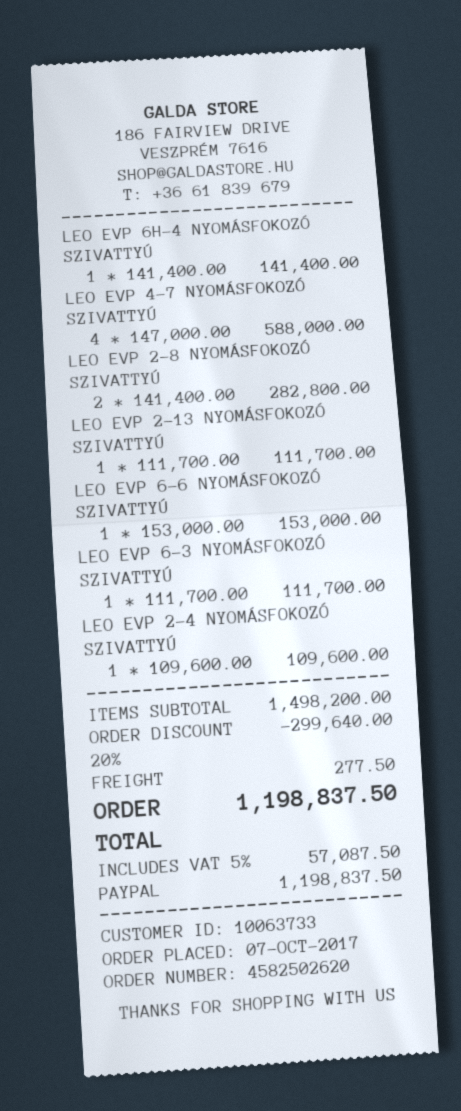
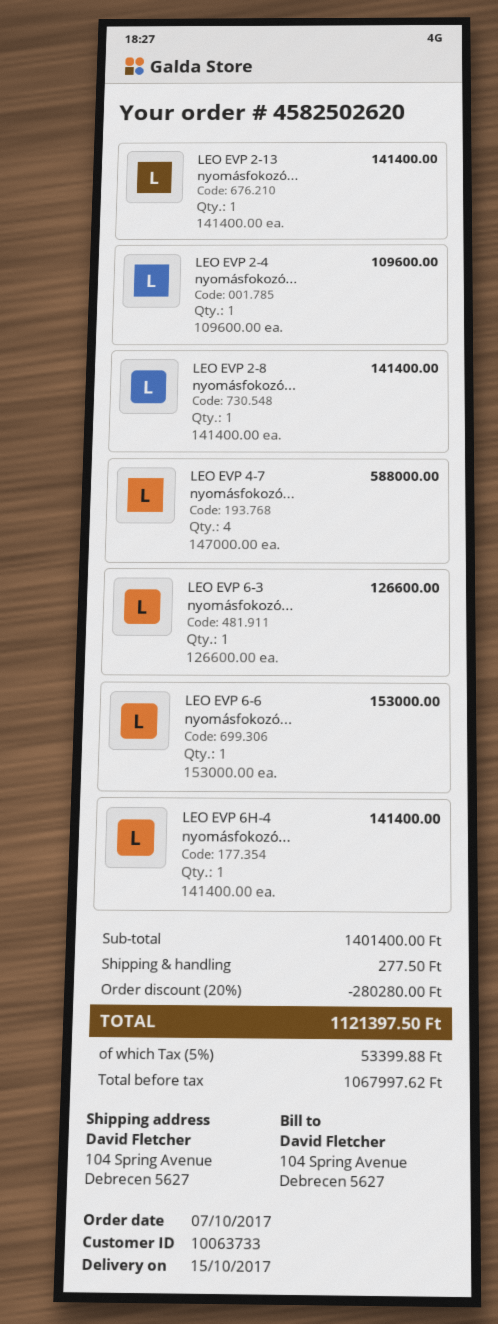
LEO EVP 2-8 NYOMÁSFOKOZÓ SZIVATTYÚ: 2 x 141400.00 = 282800.00 -> 1 x 141400.00 = 141400.00
LEO EVP 2-13 NYOMÁSFOKOZÓ SZIVATTYÚ: 1 x 111700.00 = 111700.00 -> 1 x 141400.00 = 141400.00
LEO EVP 6-3 NYOMÁSFOKOZÓ SZIVATTYÚ: 1 x 111700.00 = 111700.00 -> 1 x 126600.00 = 126600.00
subtotal: 1498200.00 -> 1401400.00
discount: 20% = 299640.00 -> 20% = 280280.00
tax: 5% = 57087.50 -> 5% = 53399.88
total: 1198837.50 -> 1121397.50

